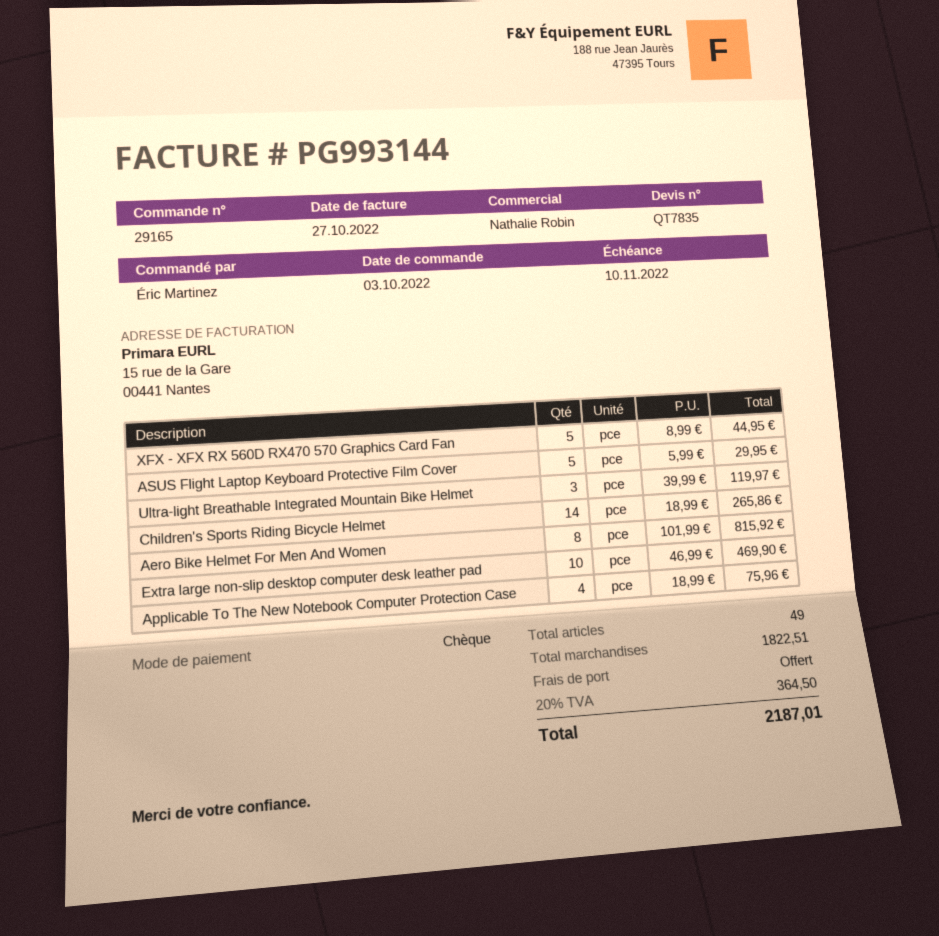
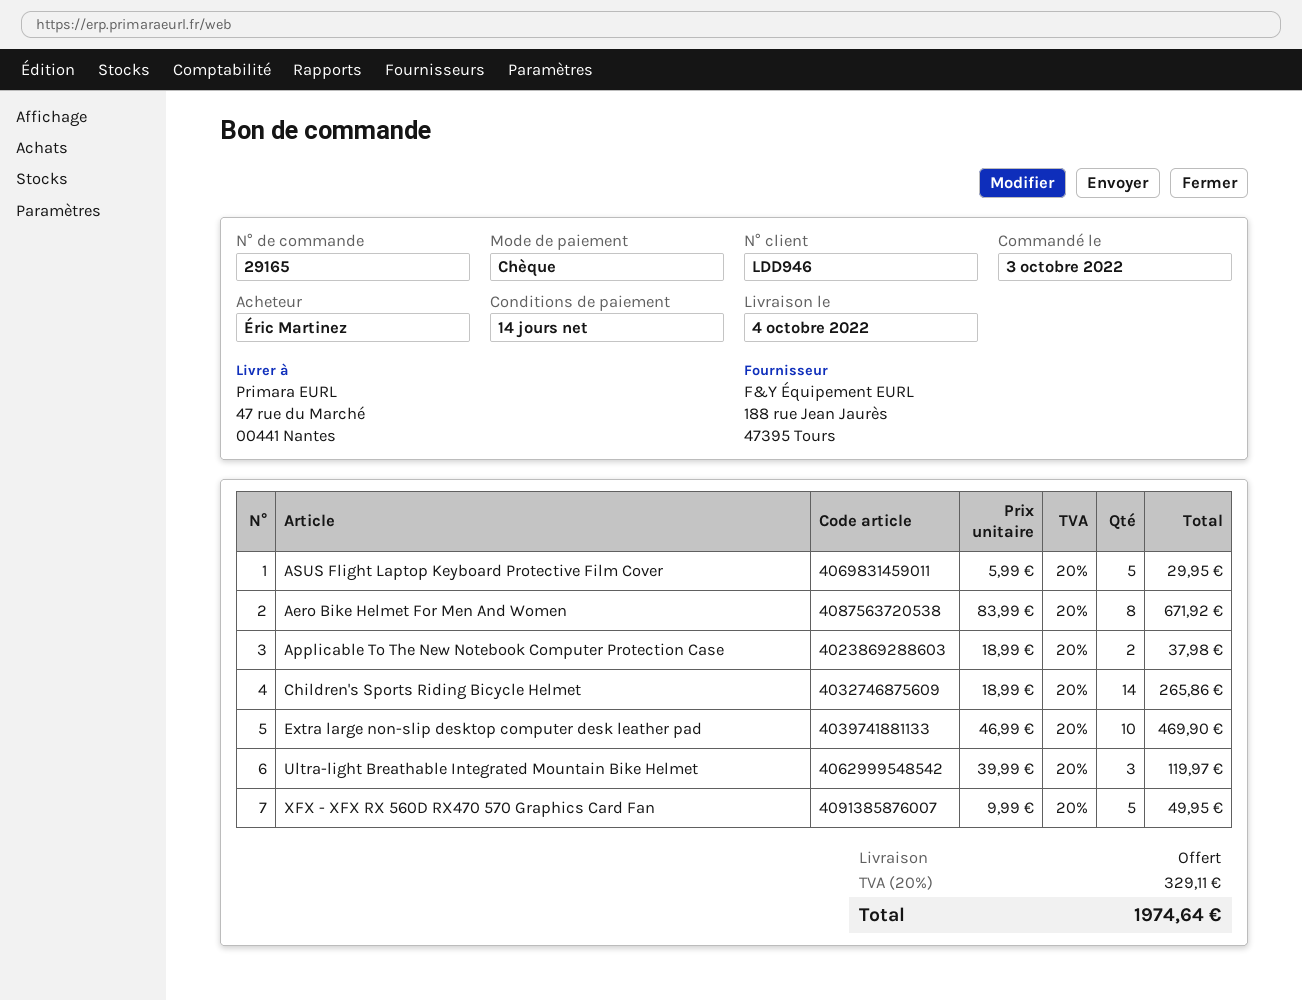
XFX - XFX RX 560D RX470 570 Graphics Card Fan: 5 x 8.99 = 44.95 -> 5 x 9.99 = 49.95
Aero Bike Helmet For Men And Women: 8 x 101.99 = 815.92 -> 8 x 83.99 = 671.92
Applicable To The New Notebook Computer Protection Case: 4 x 18.99 = 75.96 -> 2 x 18.99 = 37.98
tax: 20% = 364.50 -> 20% = 329.11
total: 2187.01 -> 1974.64

